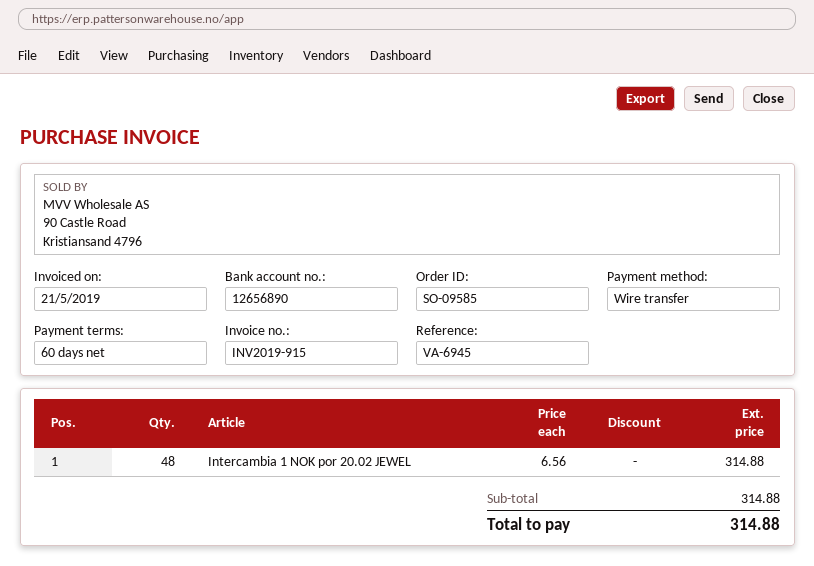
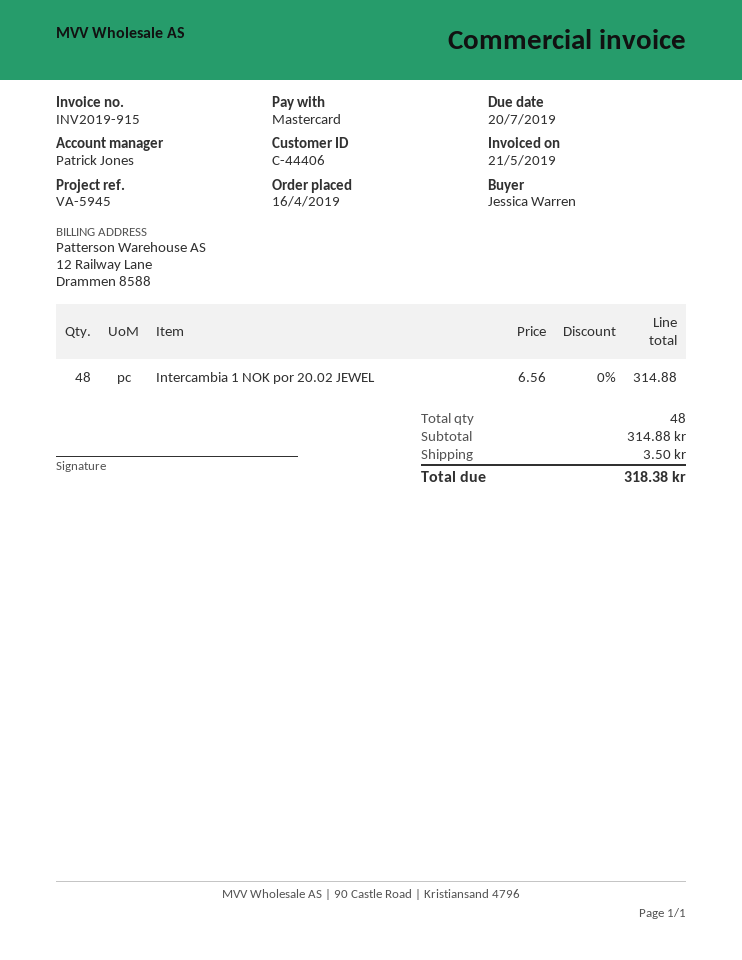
reference: VA-6945 -> VA-5945
payment method: bank transfer -> Mastercard
shipping: none -> 3.50
total: 314.88 -> 318.38

